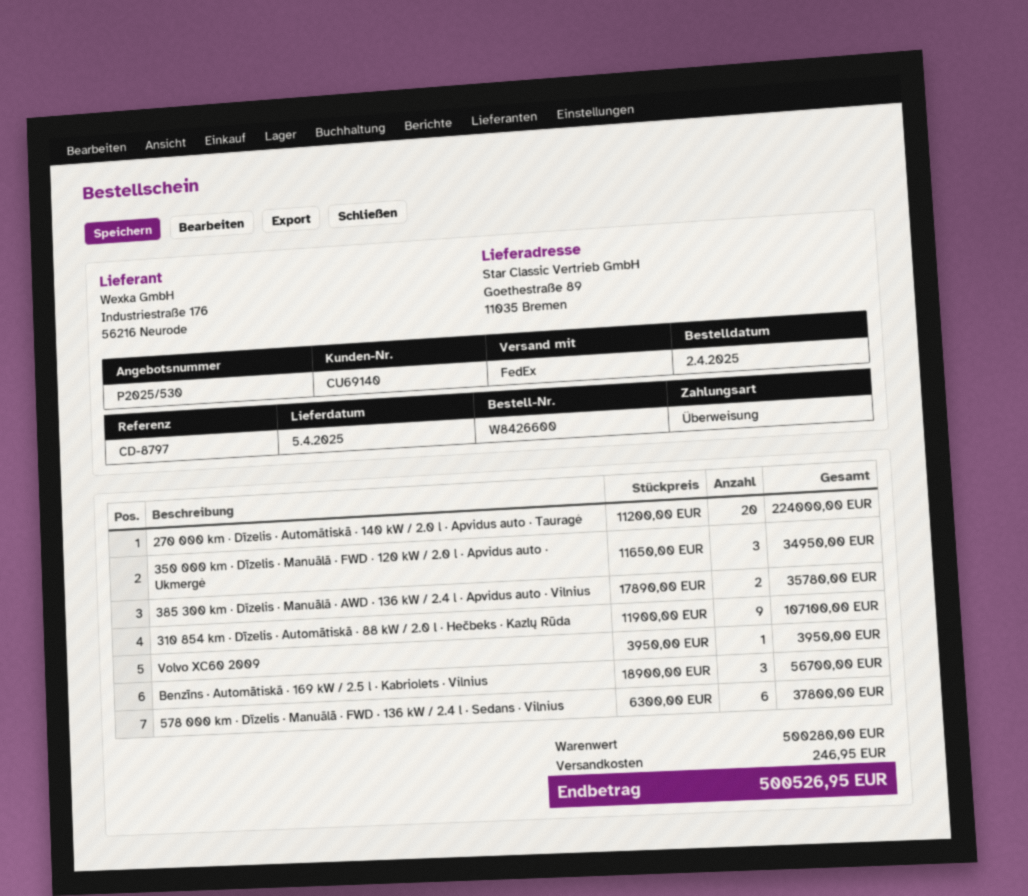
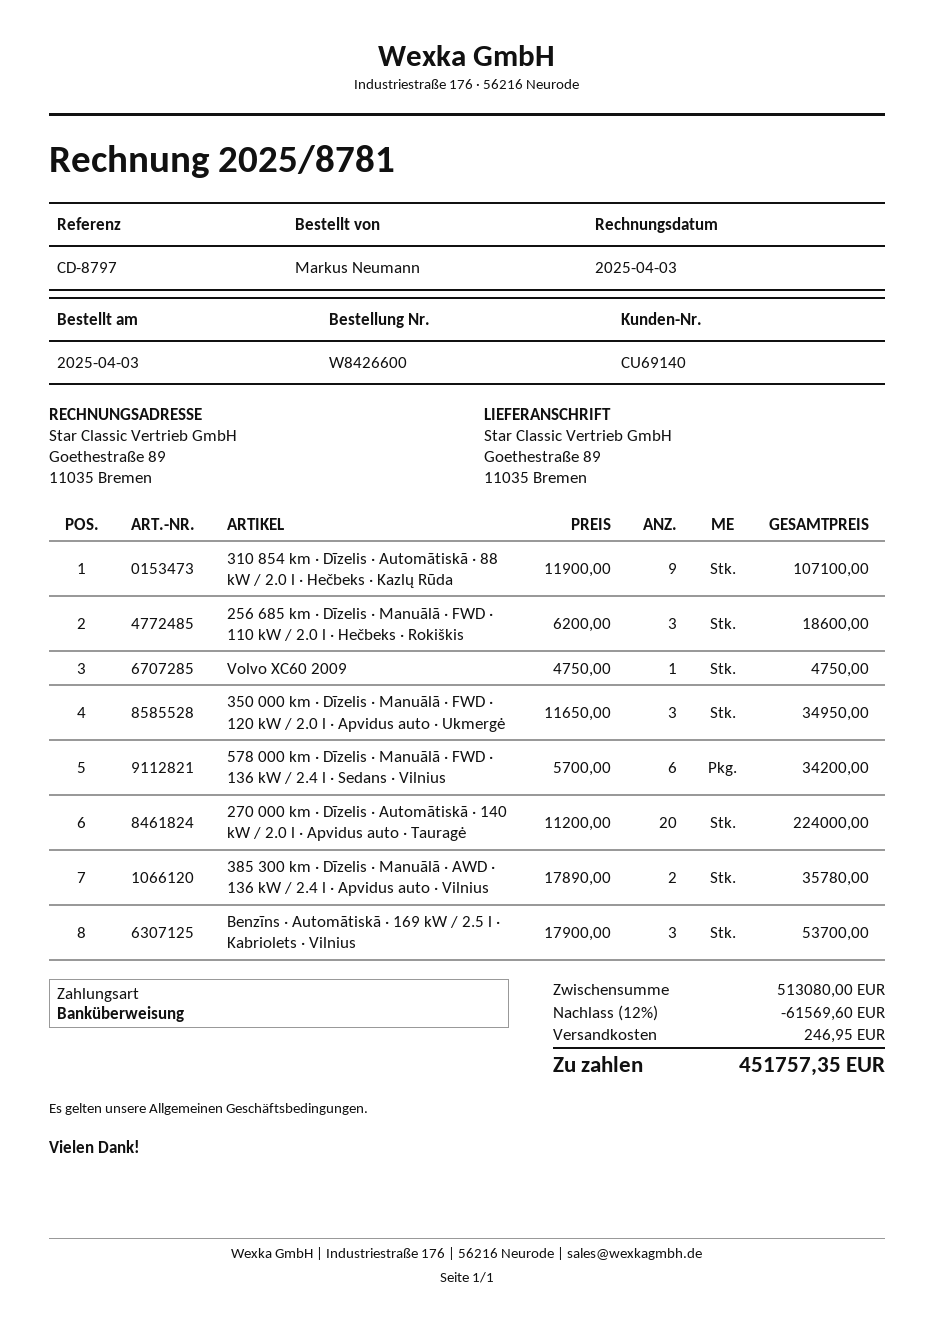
order date: 2025-04-02 -> 2025-04-03
Volvo XC60 2009: 1 x 3950.00 = 3950.00 -> 1 x 4750.00 = 4750.00
Benzīns · Automātiskā · 169 kW / 2.5 l · Kabriolets · Vilnius: 3 x 18900.00 = 56700.00 -> 3 x 17900.00 = 53700.00
578 000 km · Dīzelis · Manuālā · FWD · 136 kW / 2.4 l · Sedans · Vilnius: 6 x 6300.00 = 37800.00 -> 6 x 5700.00 = 34200.00
256 685 km · Dīzelis · Manuālā · FWD · 110 kW / 2.0 l · Hečbeks · Rokiškis: none -> 3 x 6200.00 = 18600.00
subtotal: 500280.00 -> 513080.00
discount: none -> 12% = 61569.60
total: 500526.95 -> 451757.35

